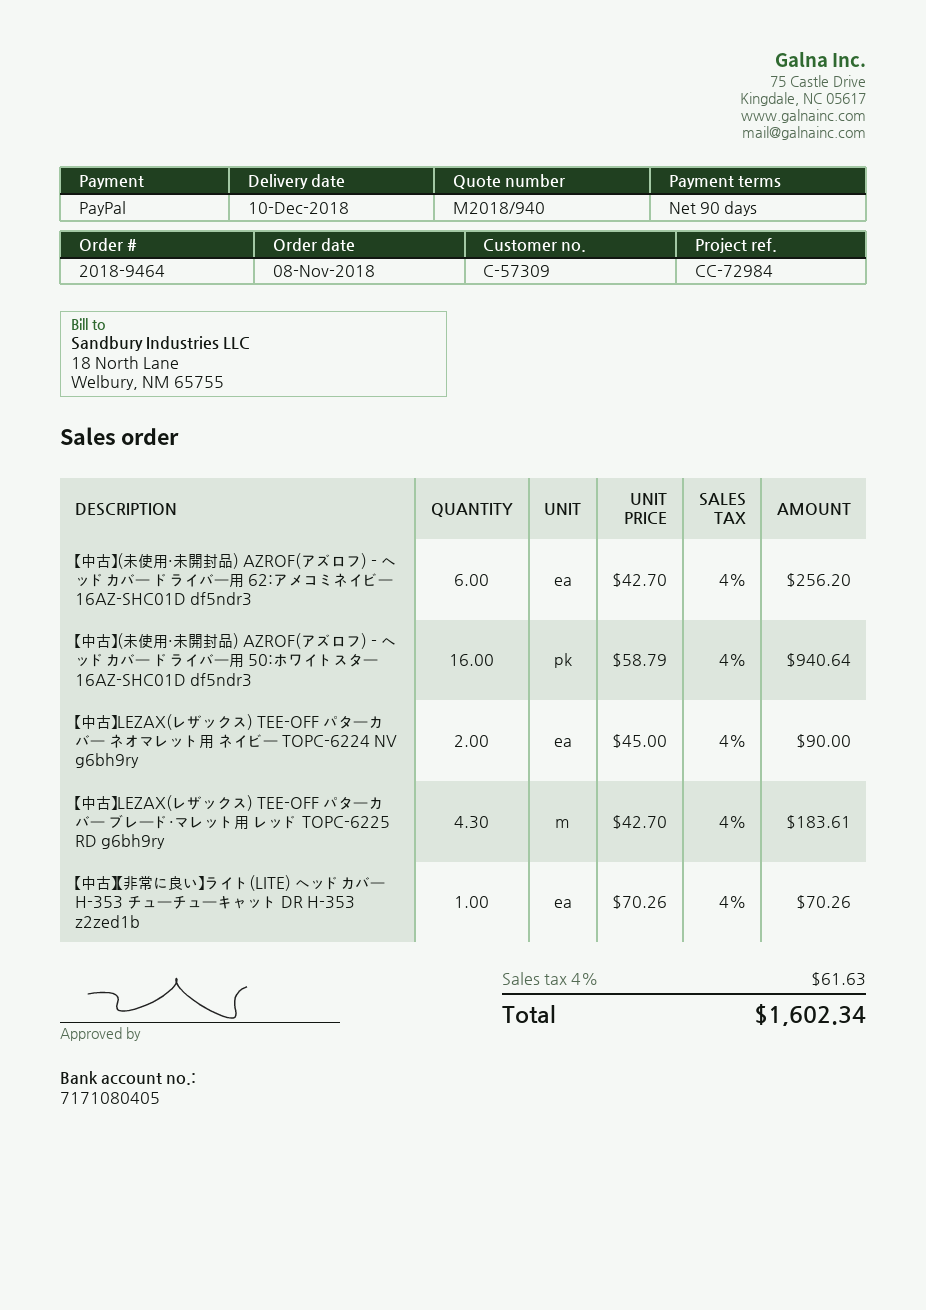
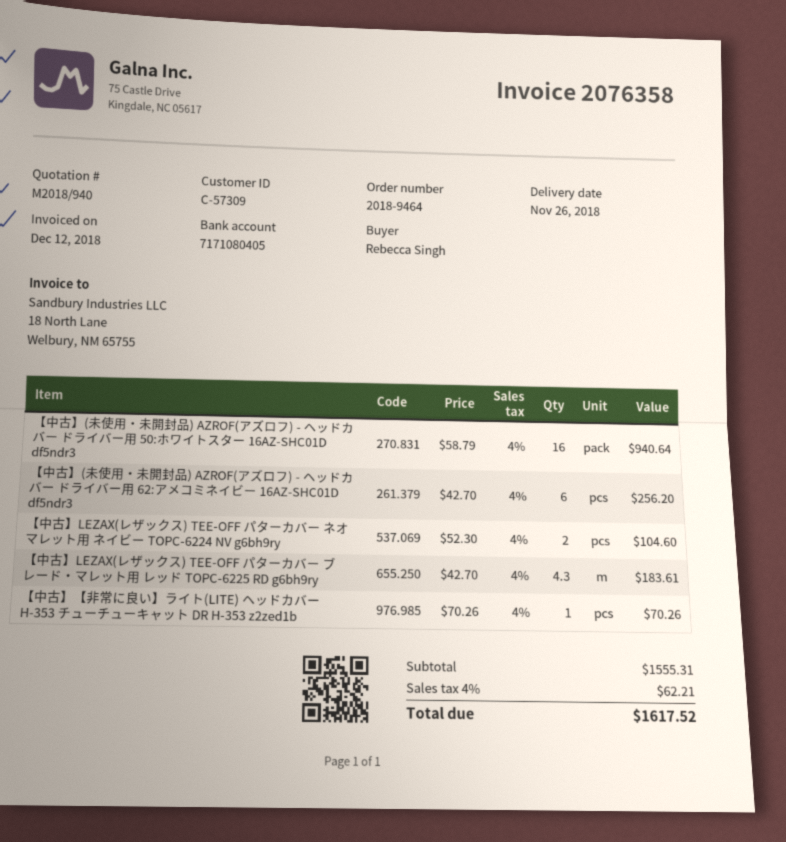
delivery date: 2018-12-10 -> 2018-11-26
【中古】LEZAX(レザックス) TEE-OFF パターカバー ネオマレット用 ネイビー TOPC-6224 NV g6bh9ry: 2 x 45.00 = 90.00 -> 2 x 52.30 = 104.60
tax: 4% = 61.63 -> 4% = 62.21
total: 1602.34 -> 1617.52

